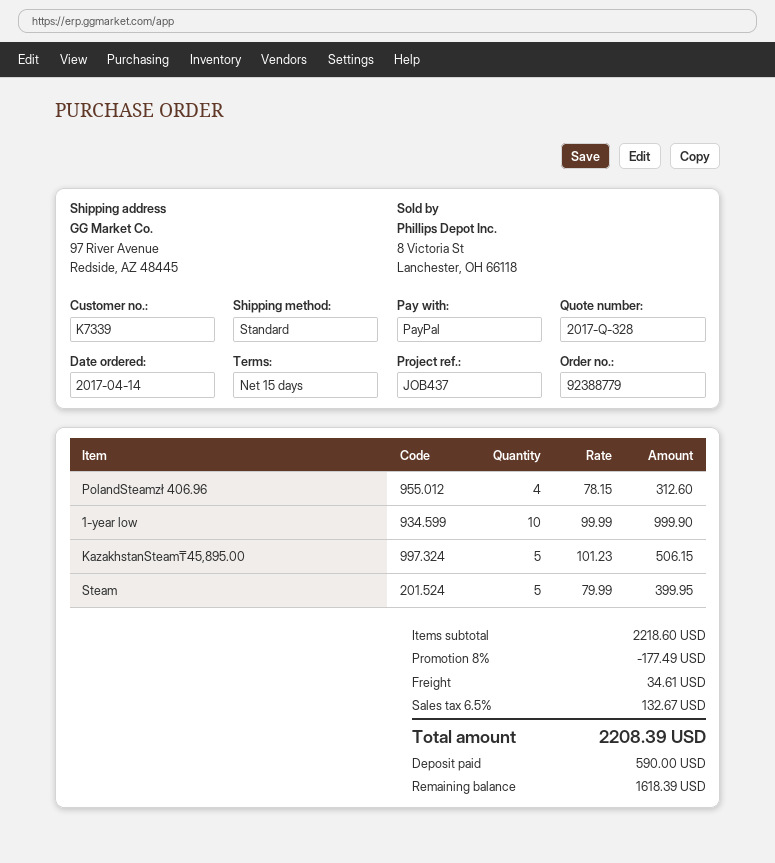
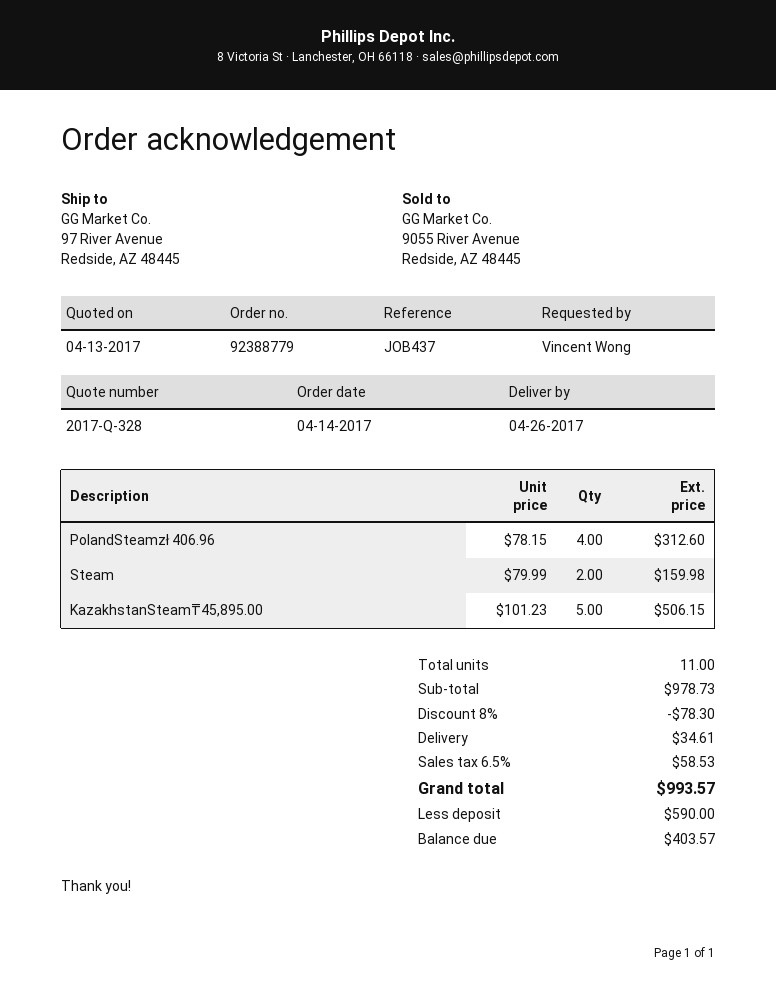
1-year low: 10 x 99.99 = 999.90 -> none
Steam: 5 x 79.99 = 399.95 -> 2 x 79.99 = 159.98
subtotal: 2218.60 -> 978.73
discount: 8% = 177.49 -> 8% = 78.30
tax: 6.5% = 132.67 -> 6.5% = 58.53
total: 2208.39 -> 993.57
balance: 1618.39 -> 403.57

